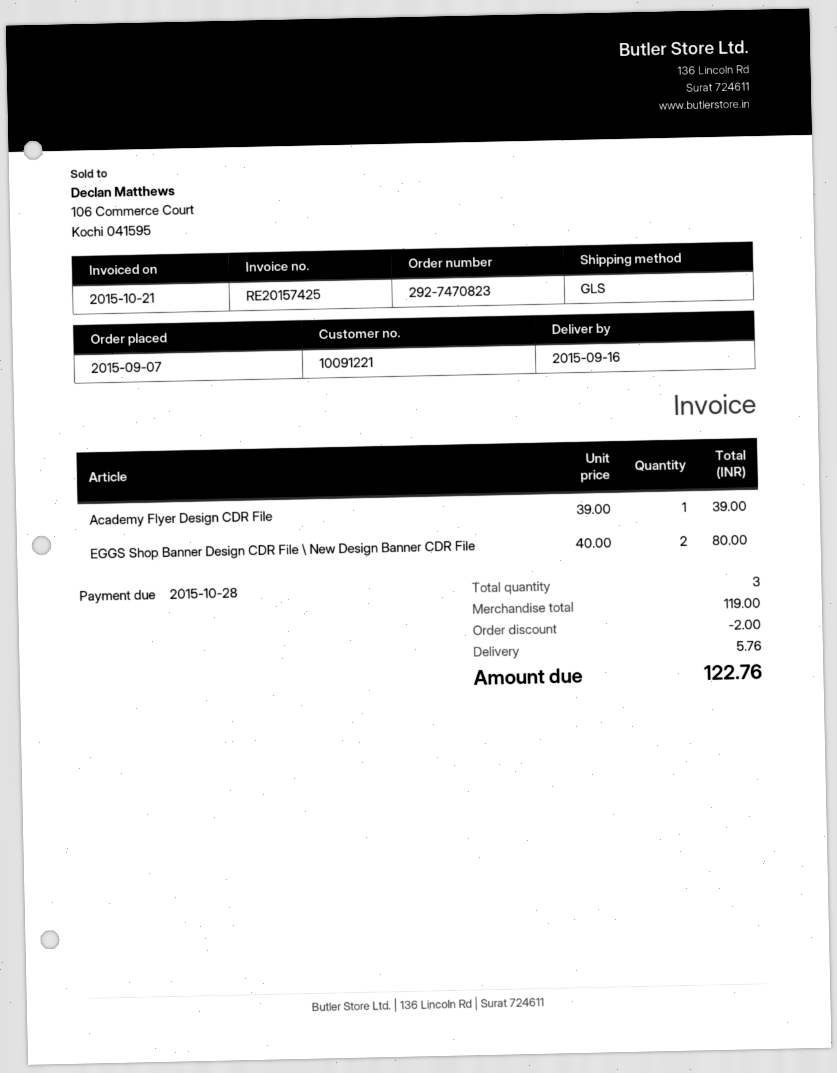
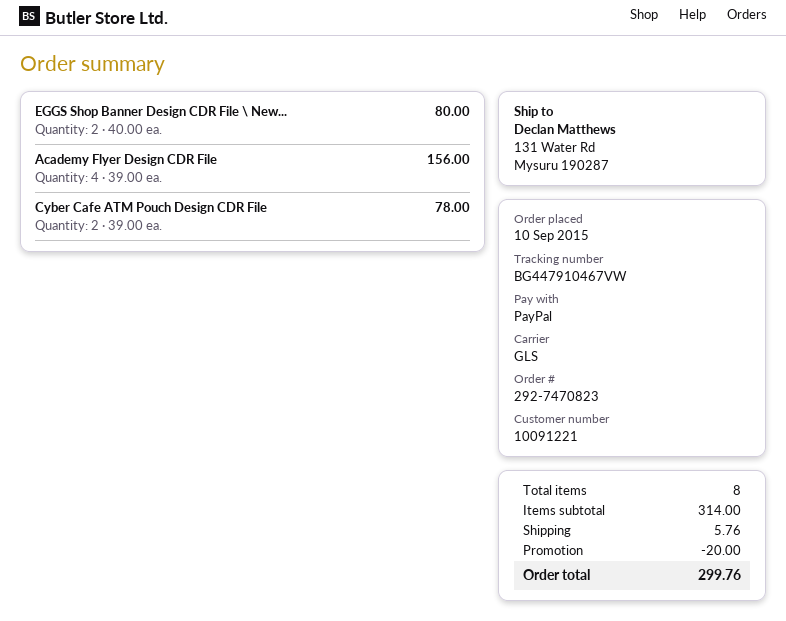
order date: 2015-09-07 -> 2015-09-10
Academy Flyer Design CDR File: 1 x 39.00 = 39.00 -> 4 x 39.00 = 156.00
Cyber Cafe ATM Pouch Design CDR File: none -> 2 x 39.00 = 78.00
total quantity: 3 -> 8
subtotal: 119.00 -> 314.00
discount: 2.00 -> 20.00
total: 122.76 -> 299.76

